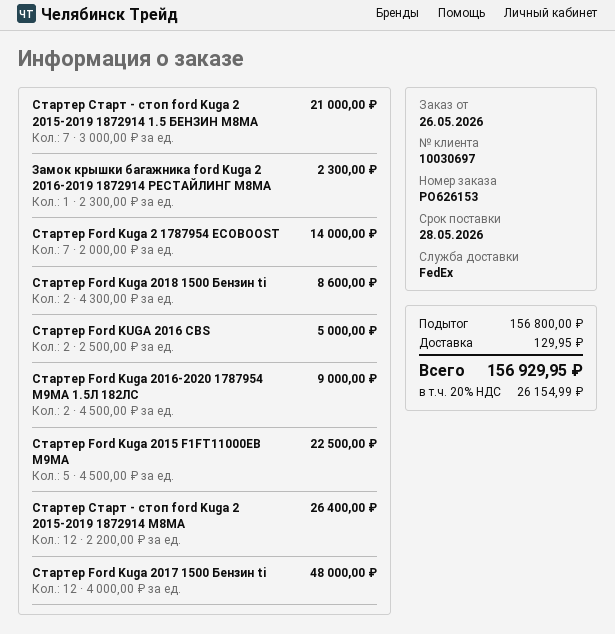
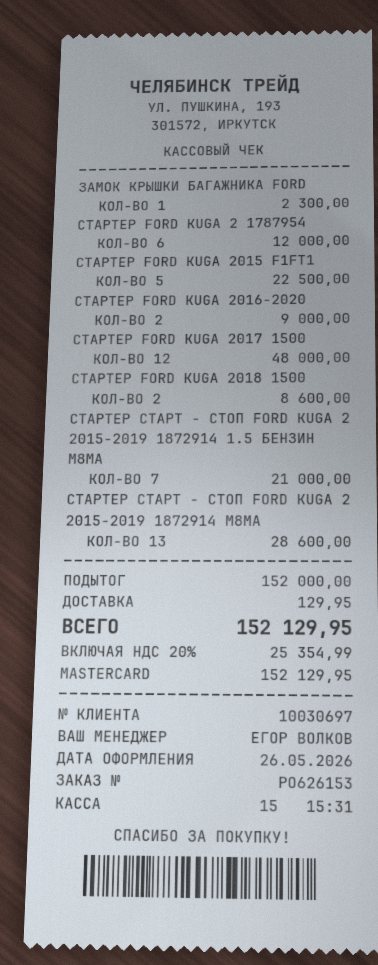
Стартер Ford Kuga 2 1787954 ECOBOOST: 7 for 14000.00 -> 6 for 12000.00
Стартер Ford KUGA 2016 CBS: 2 for 5000.00 -> none
Стартер Старт - стоп ford Kuga 2 2015-2019 1872914 M8MA: 12 for 26400.00 -> 13 for 28600.00
subtotal: 156800.00 -> 152000.00
tax: 20% = 26154.99 -> 20% = 25354.99
total: 156929.95 -> 152129.95

